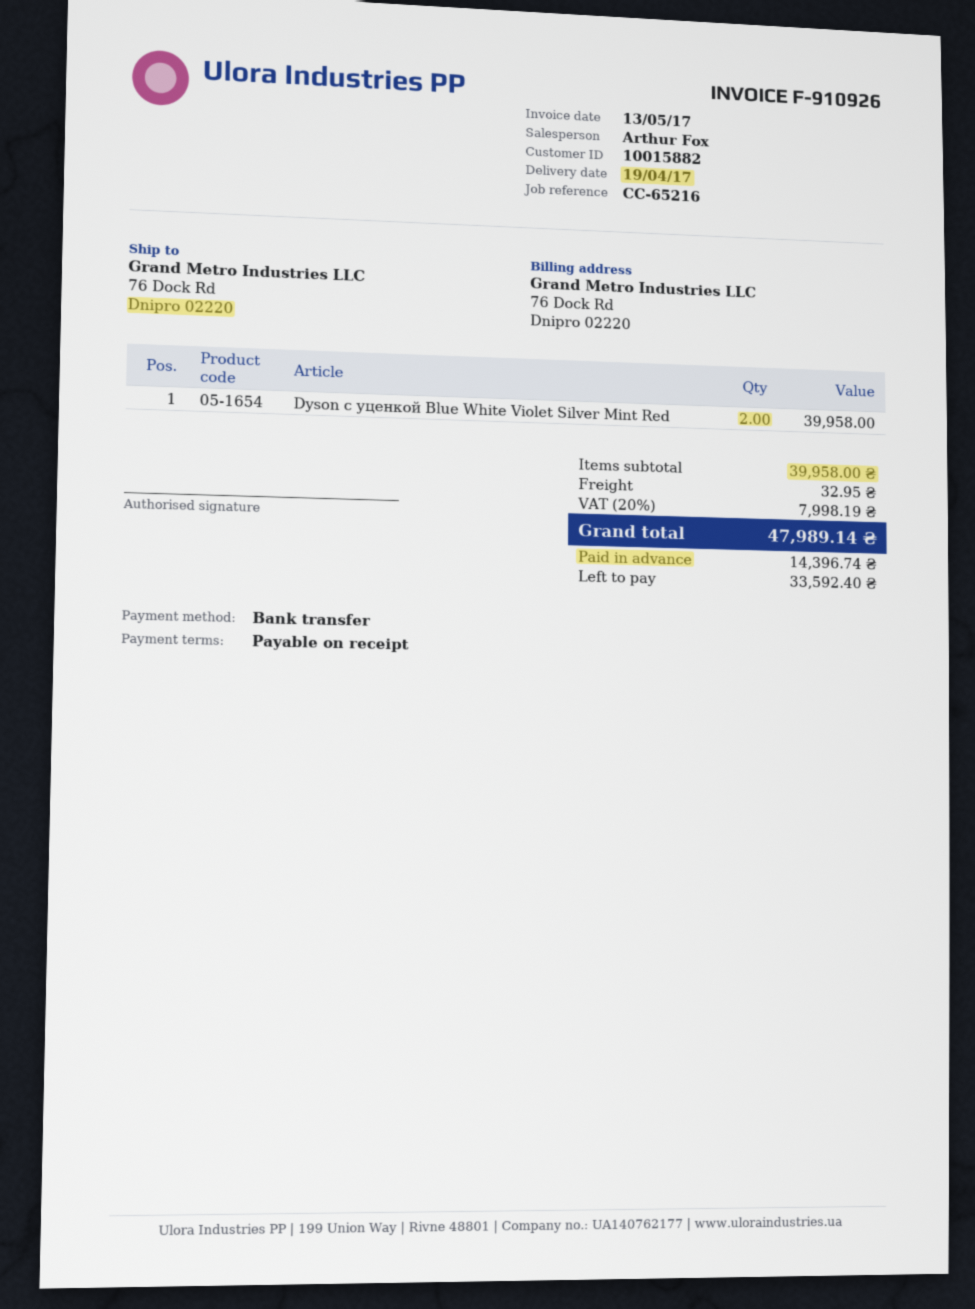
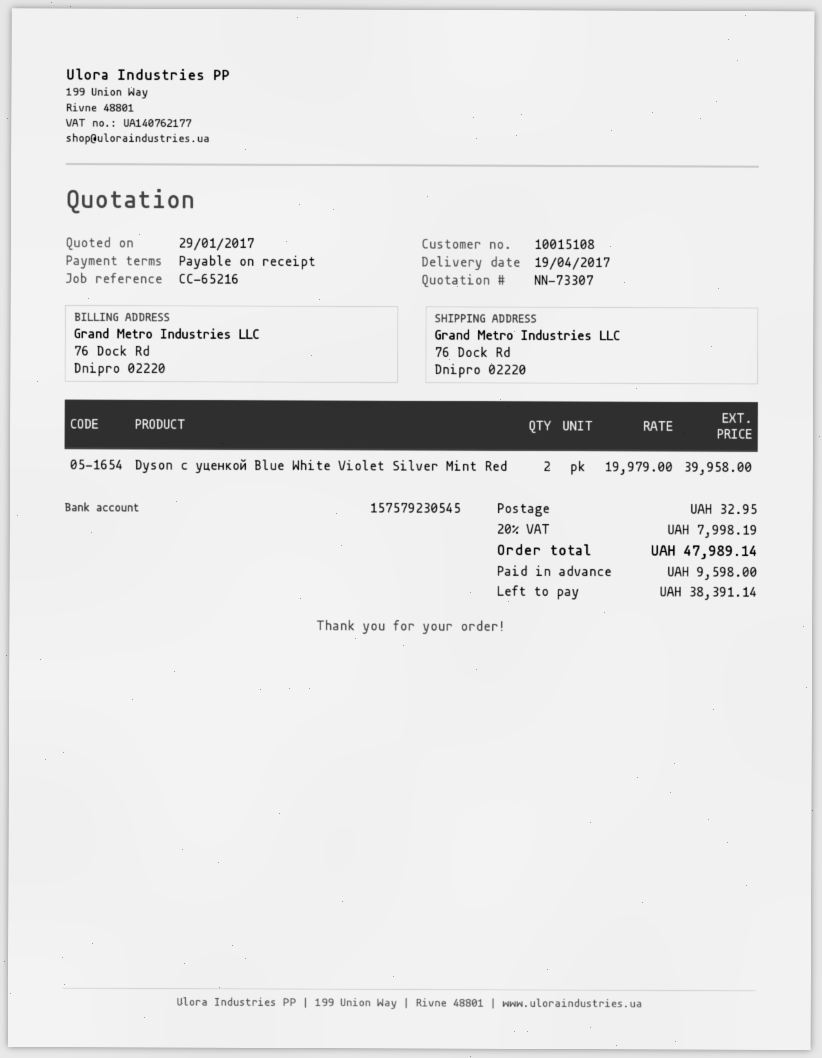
customer number: 10015882 -> 10015108
deposit: 14396.74 -> 9598.00
balance: 33592.40 -> 38391.14

